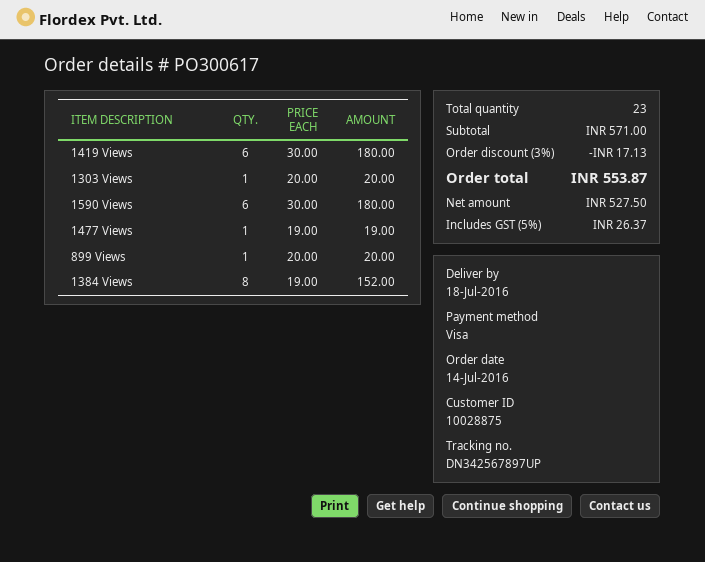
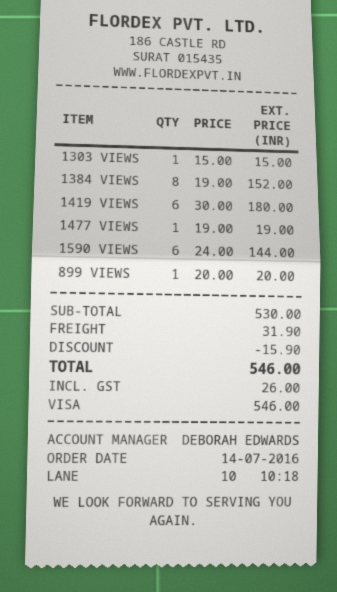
1303 Views: 1 x 20.00 = 20.00 -> 1 x 15.00 = 15.00
1590 Views: 6 x 30.00 = 180.00 -> 6 x 24.00 = 144.00
subtotal: 571.00 -> 530.00
discount: 17.13 -> 15.90
shipping: none -> 31.90
tax: 26.37 -> 26.00
total: 553.87 -> 546.00

